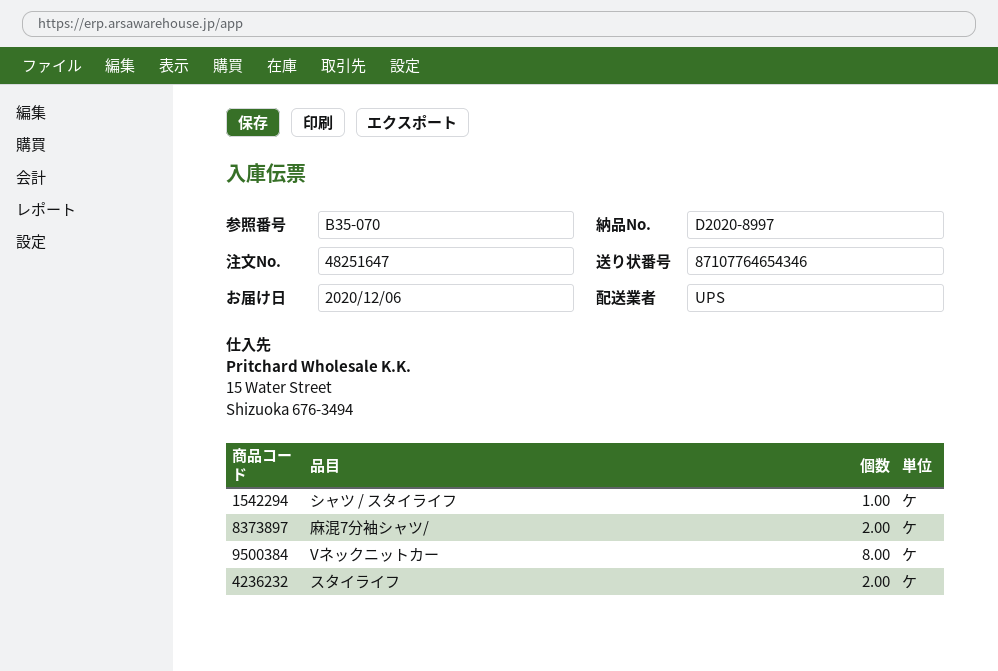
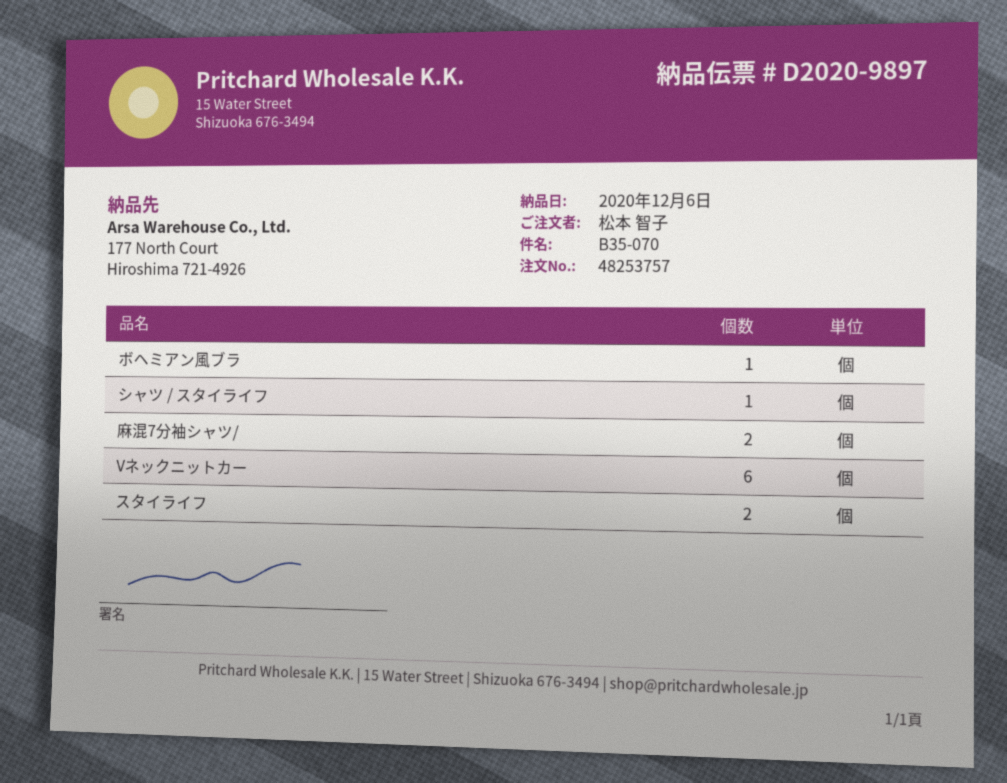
order number: 48251647 -> 48253757
delivery note number: D2020-8997 -> D2020-9897
Vネックニットカー: 8 -> 6
ボヘミアン風ブラ: none -> 1

